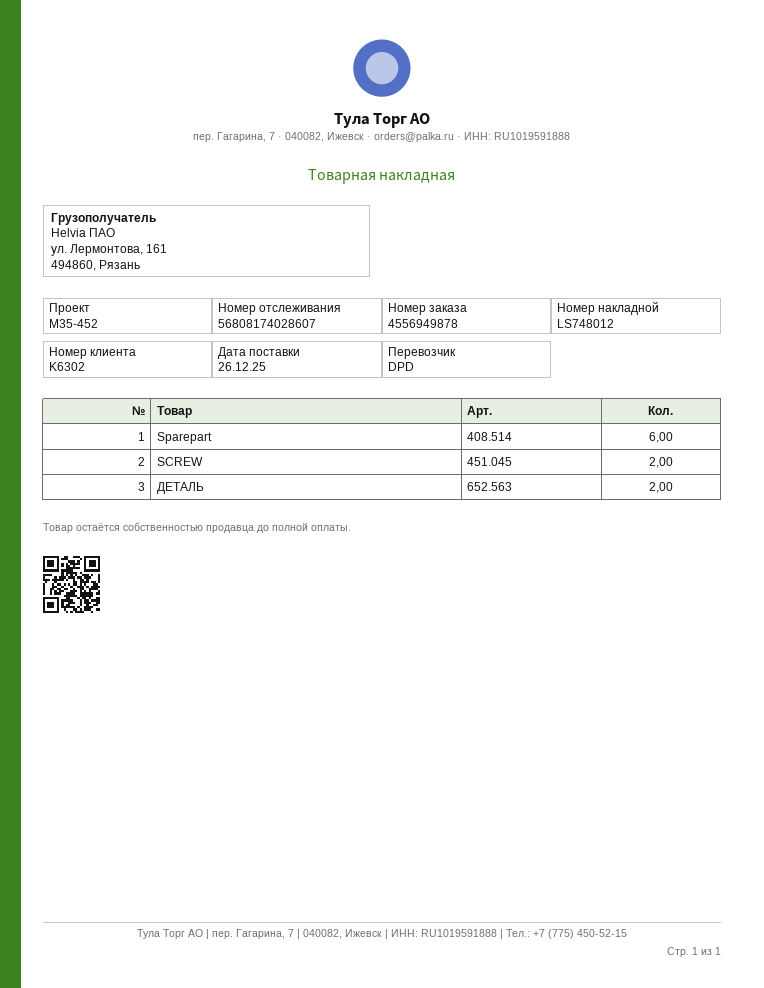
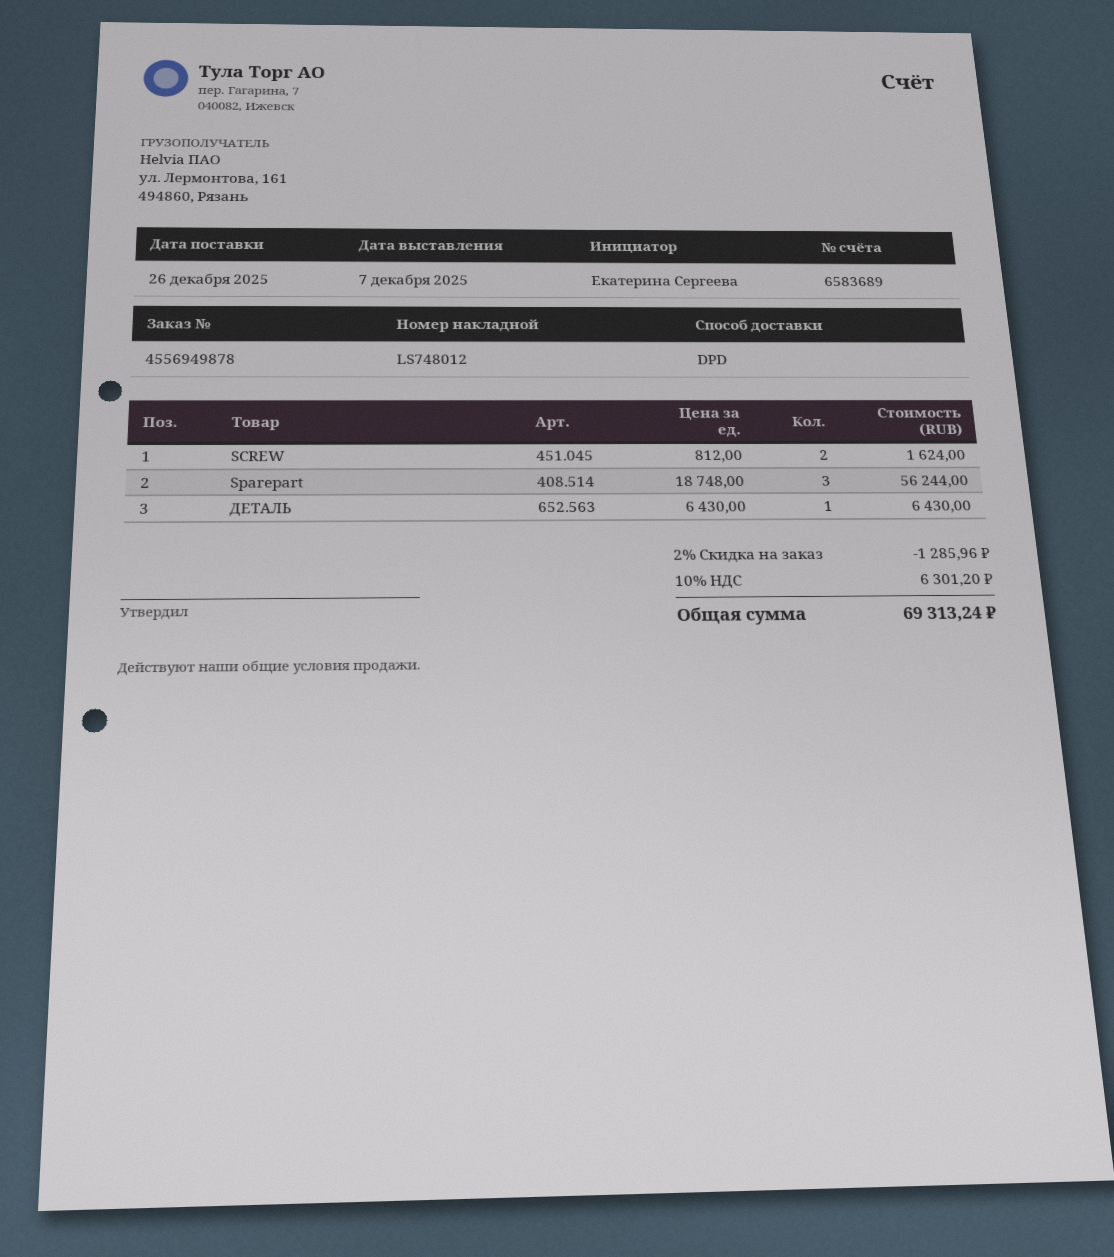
Sparepart: 6 -> 3
ДЕТАЛЬ: 2 -> 1

